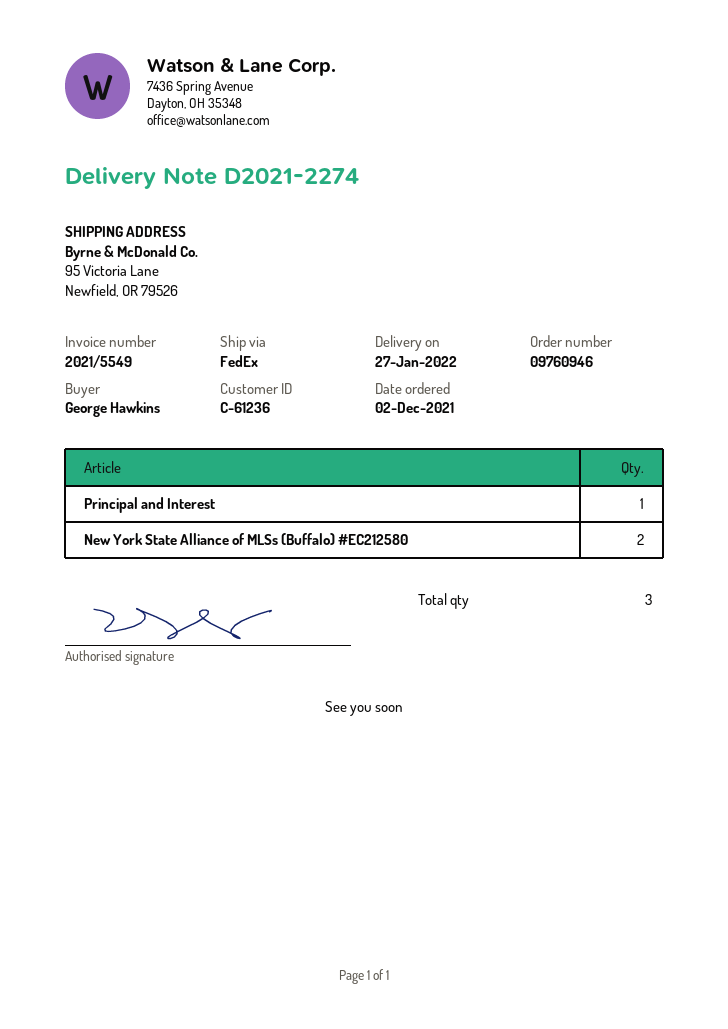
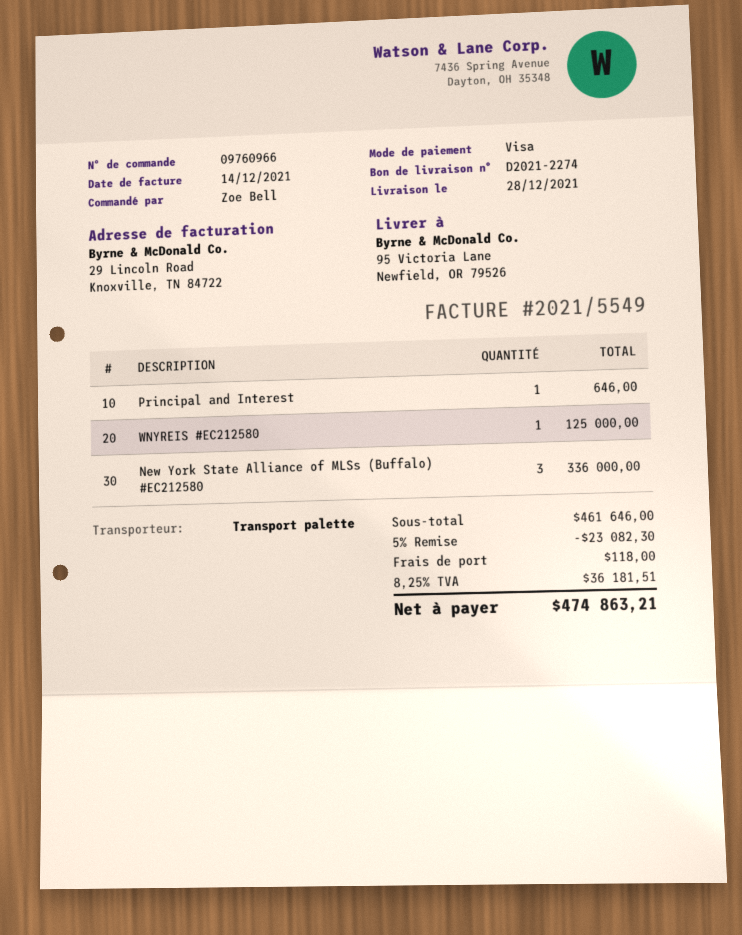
order number: 09760946 -> 09760966
delivery date: 2022-01-27 -> 2021-12-28
ordered by: George Hawkins -> Zoe Bell
shipping method: FedEx -> pallet freight
New York State Alliance of MLSs (Buffalo) #EC212580: 2 -> 3
WNYREIS #EC212580: none -> 1

